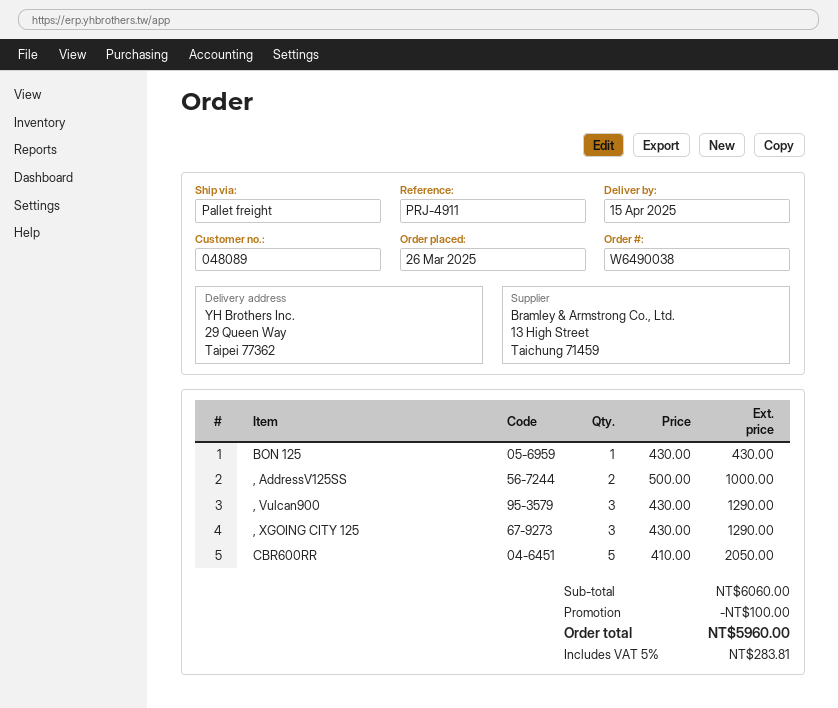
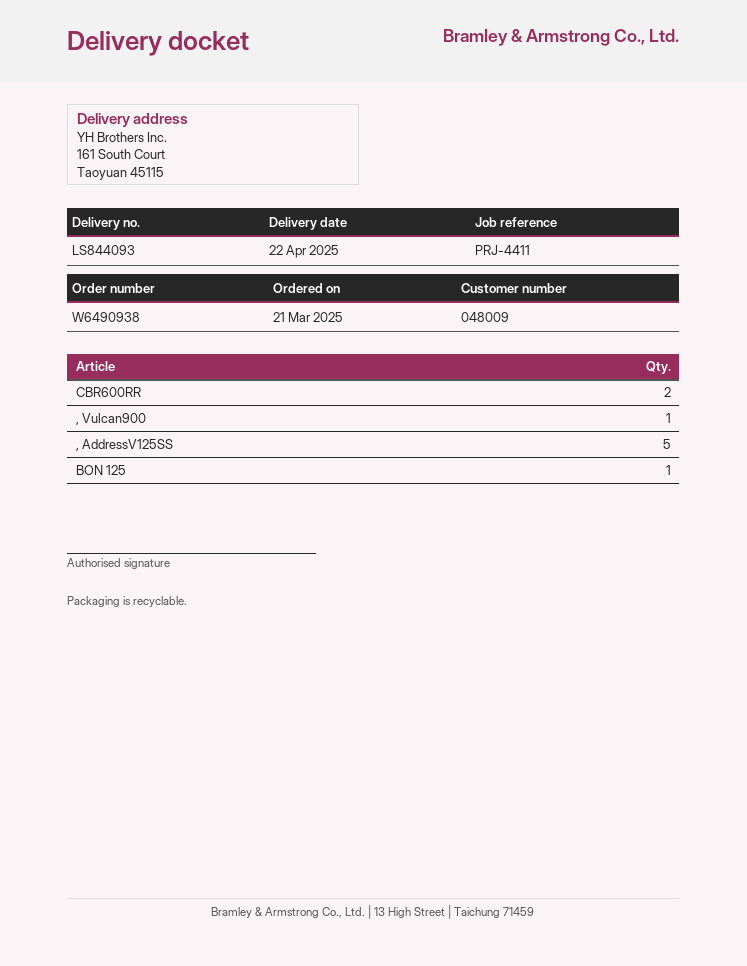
order number: W6490038 -> W6490938
order date: 2025-03-26 -> 2025-03-21
delivery date: 2025-04-15 -> 2025-04-22
customer number: 048089 -> 048009
reference: PRJ-4911 -> PRJ-4411
ship to: 29 Queen Way, Taipei 77362 -> 161 South Court, Taoyuan 45115
, AddressV125SS: 2 -> 5
, Vulcan900: 3 -> 1
, XGOING CITY 125: 3 -> none
CBR600RR: 5 -> 2

